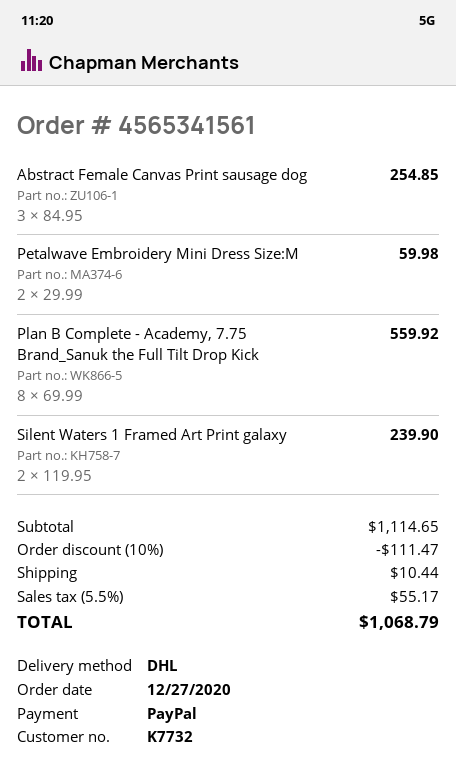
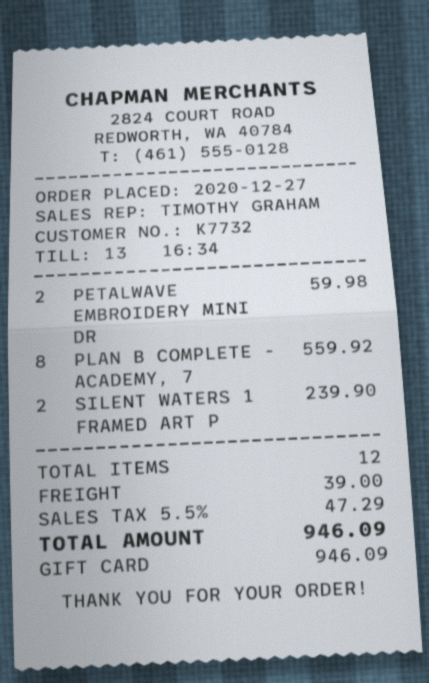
payment method: PayPal -> gift card
Abstract Female Canvas Print sausage dog: 3 for 254.85 -> none
discount: 10% = 111.47 -> none
shipping: 10.44 -> 39.00
tax: 5.5% = 55.17 -> 5.5% = 47.29
total: 1068.79 -> 946.09

